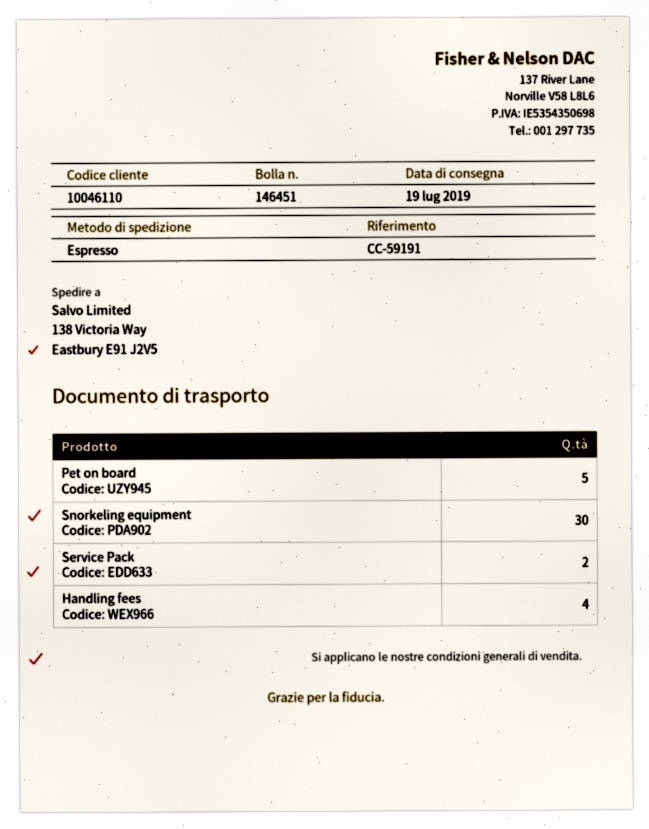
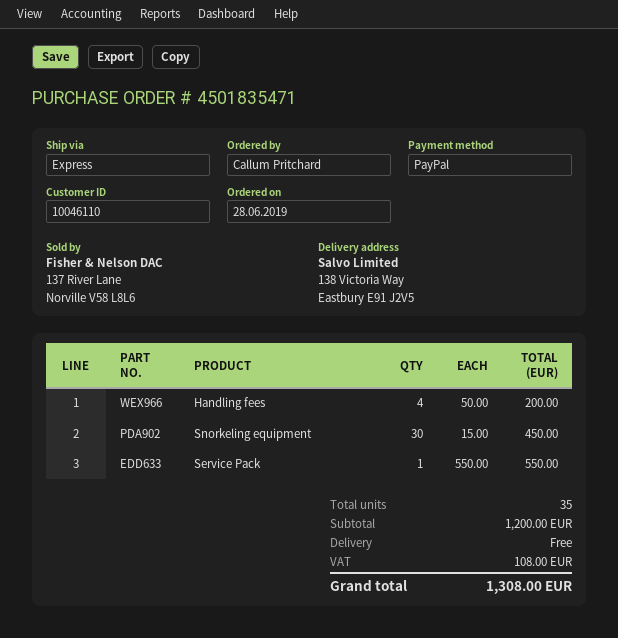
Pet on board: 5 -> none
Service Pack: 2 -> 1

